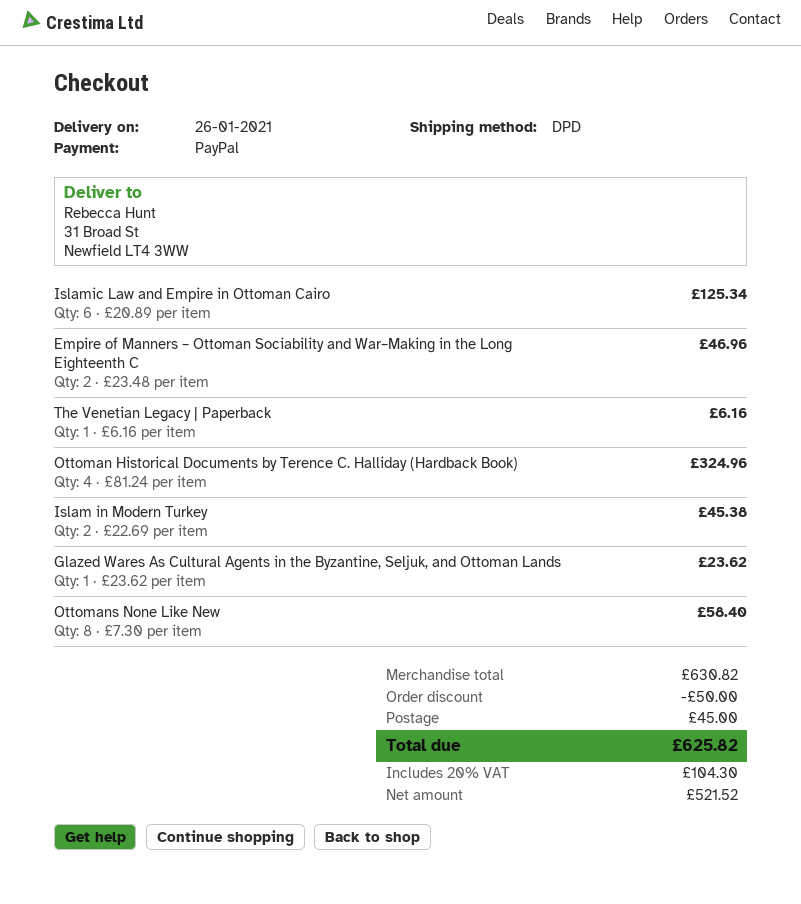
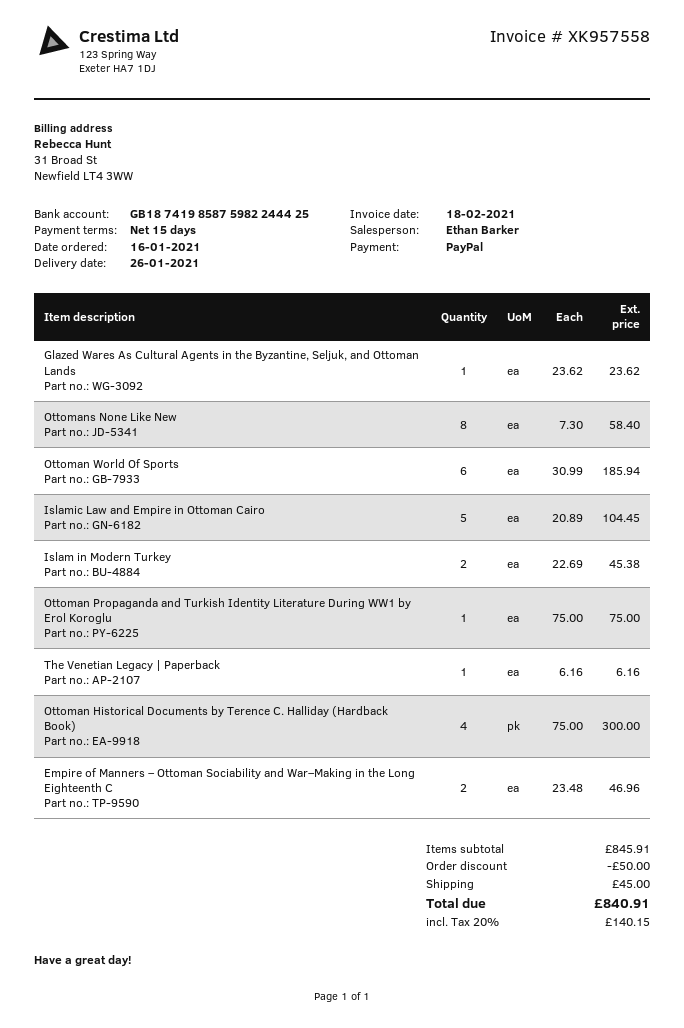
Islamic Law and Empire in Ottoman Cairo: 6 x 20.89 = 125.34 -> 5 x 20.89 = 104.45
Ottoman Historical Documents by Terence C. Halliday (Hardback Book): 4 x 81.24 = 324.96 -> 4 x 75.00 = 300.00
Ottoman World Of Sports: none -> 6 x 30.99 = 185.94
Ottoman Propaganda and Turkish Identity Literature During WW1 by Erol Koroglu: none -> 1 x 75.00 = 75.00
subtotal: 630.82 -> 845.91
tax: 20% = 104.30 -> 20% = 140.15
total: 625.82 -> 840.91

